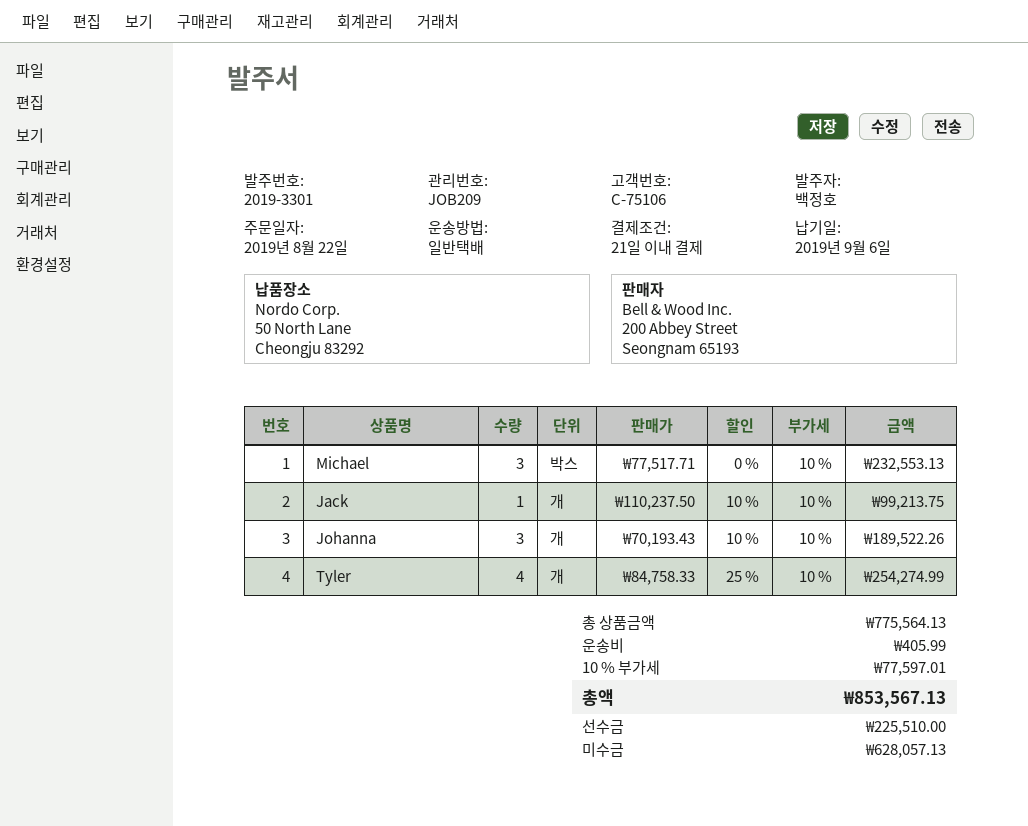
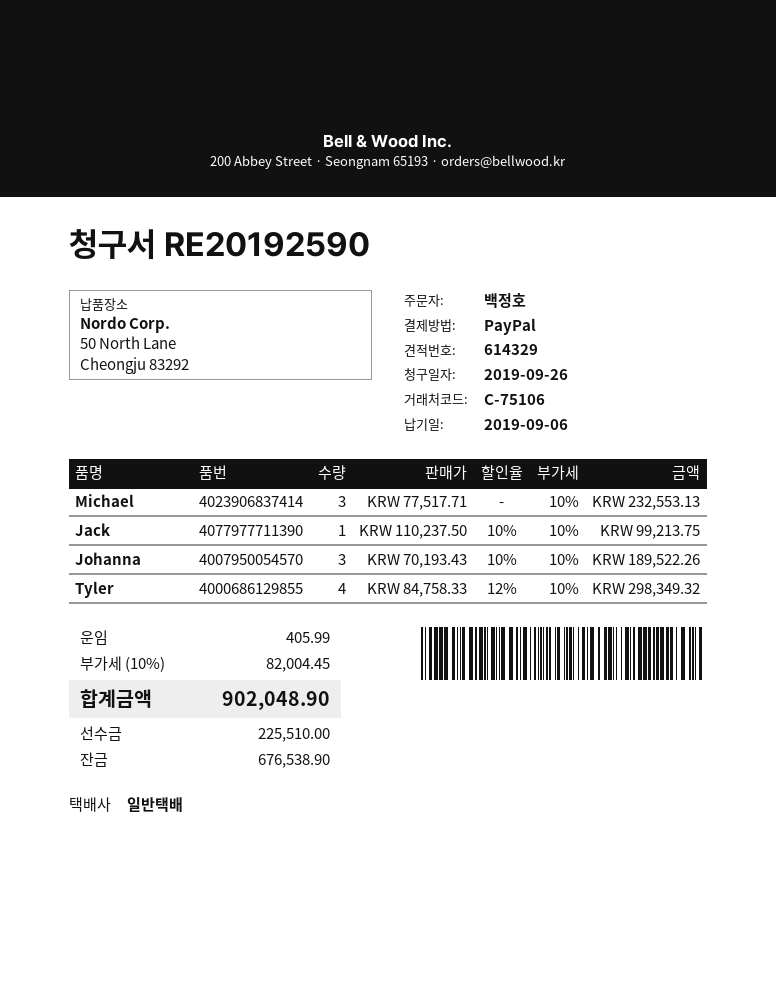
Tyler: 4 x 84758.33 - 25% = 254274.99 -> 4 x 84758.33 - 12% = 298349.32
tax: 10% = 77597.01 -> 10% = 82004.45
total: 853567.13 -> 902048.90
balance: 628057.13 -> 676538.90

